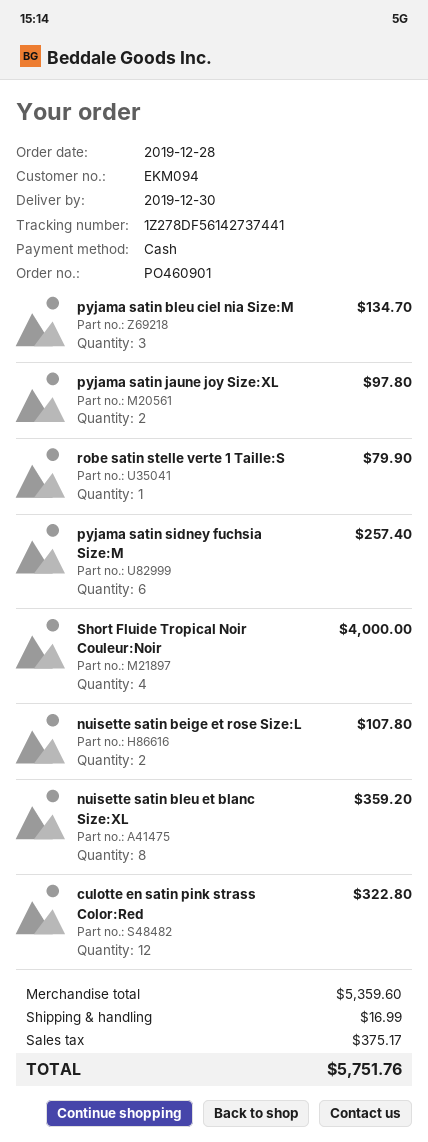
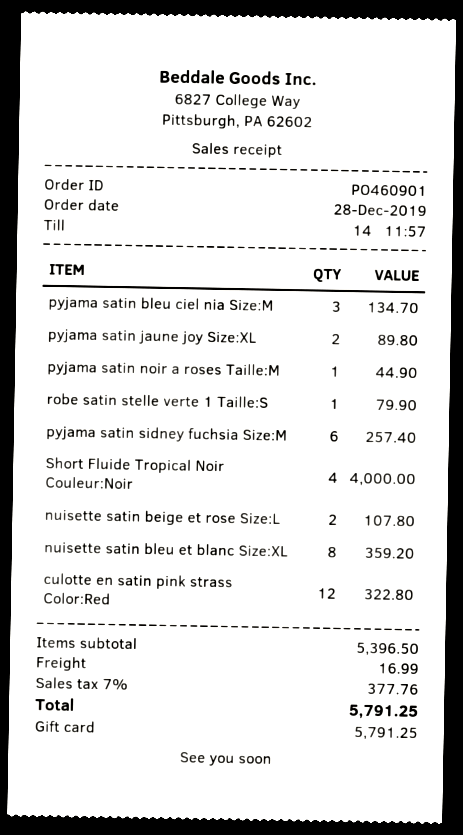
payment method: cash -> gift card
pyjama satin jaune joy Size:XL: 2 for 97.80 -> 2 for 89.80
pyjama satin noir a roses Taille:M: none -> 1 for 44.90
subtotal: 5359.60 -> 5396.50
tax: 375.17 -> 377.76
total: 5751.76 -> 5791.25

